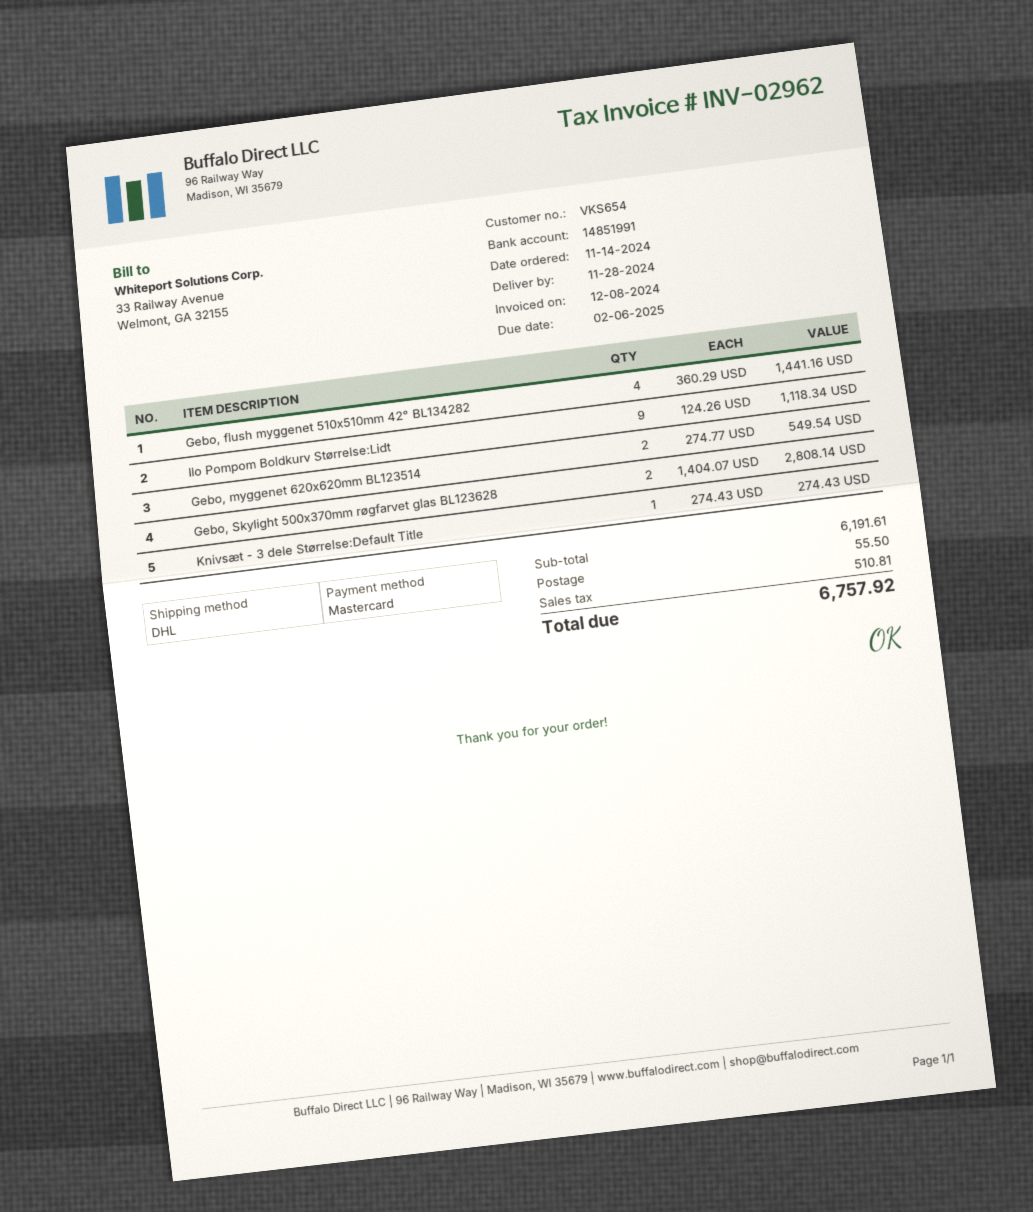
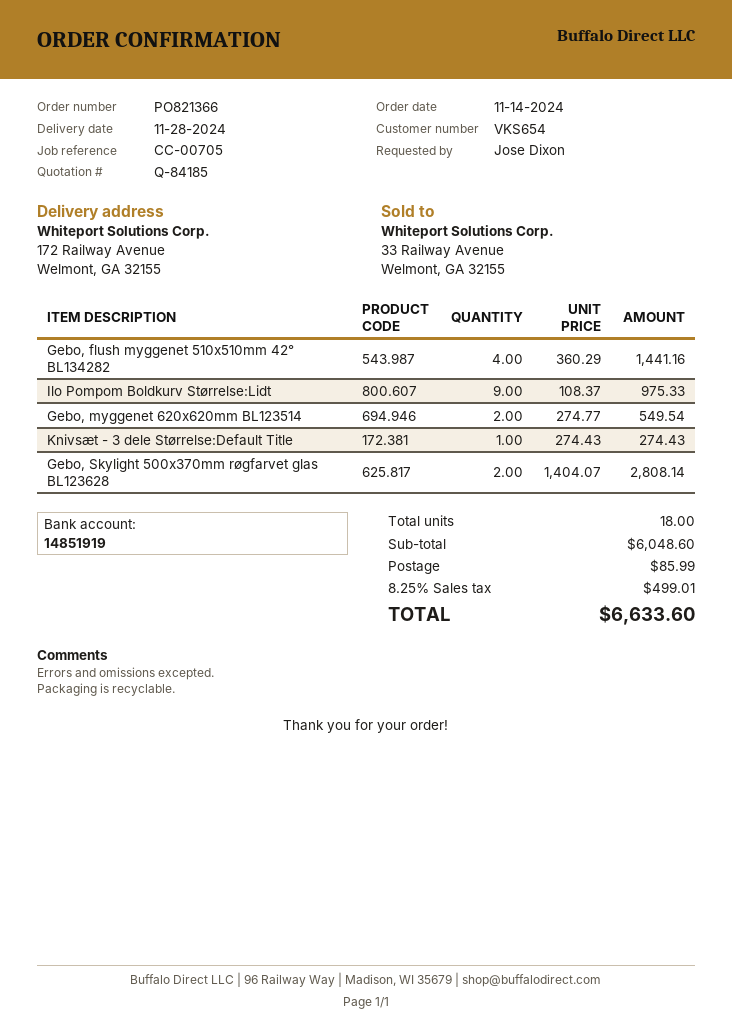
bank account: 14851991 -> 14851919
Ilo Pompom Boldkurv Størrelse:Lidt: 9 x 124.26 = 1118.34 -> 9 x 108.37 = 975.33
subtotal: 6191.61 -> 6048.60
shipping: 55.50 -> 85.99
tax: 510.81 -> 499.01
total: 6757.92 -> 6633.60

